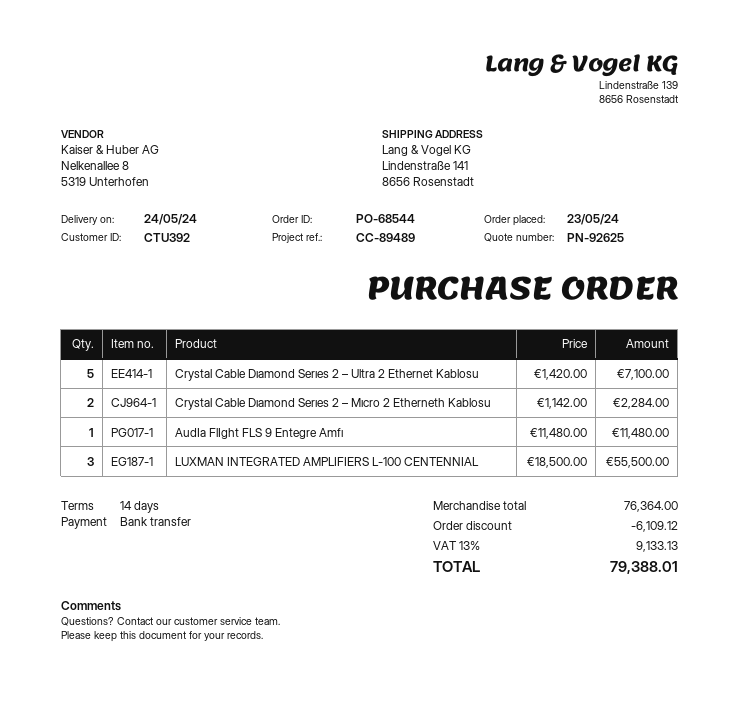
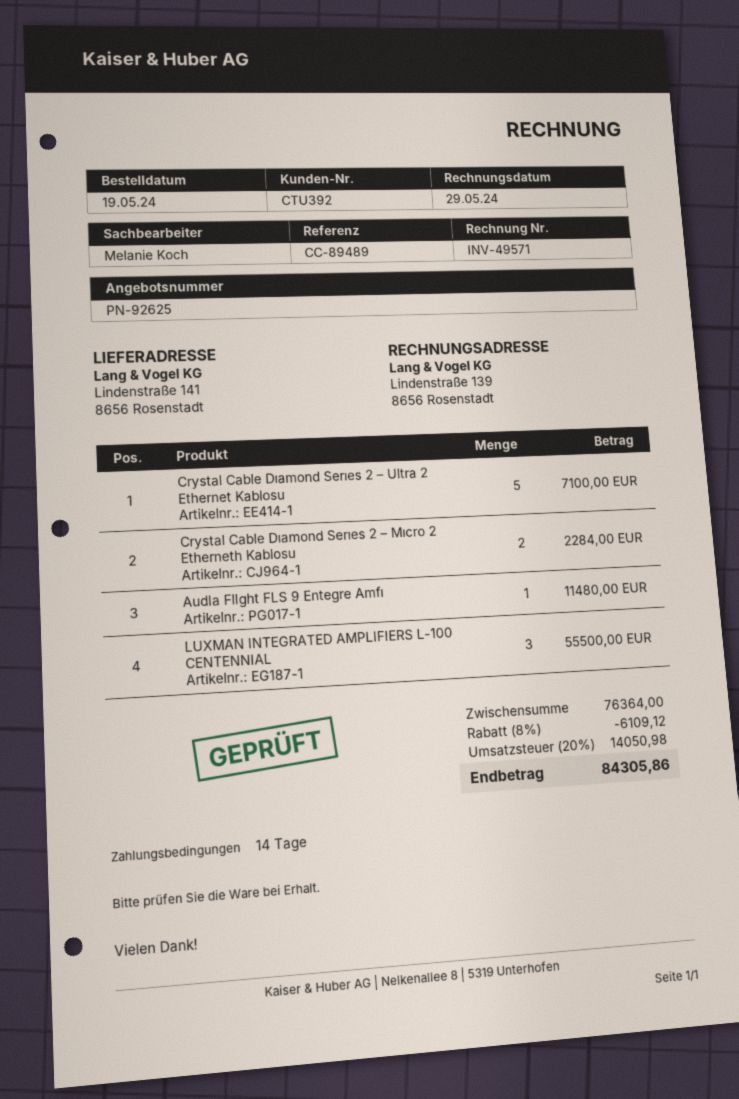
order date: 2024-05-23 -> 2024-05-19
tax: 13% = 9133.13 -> 20% = 14050.98
total: 79388.01 -> 84305.86

